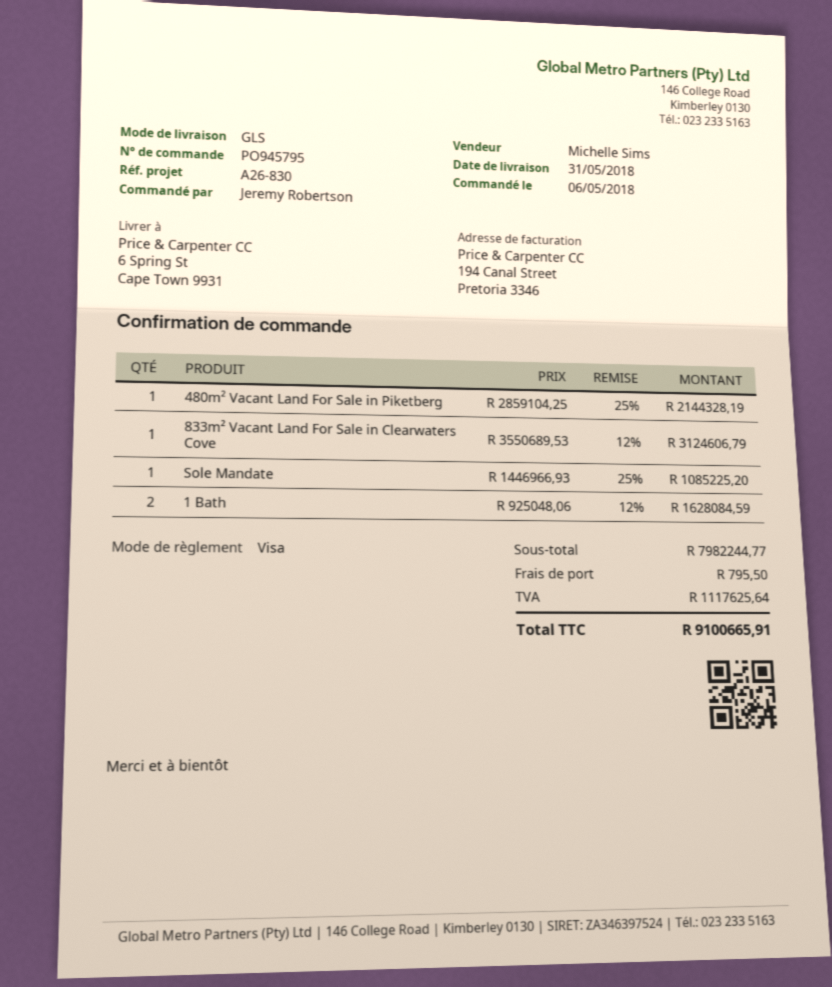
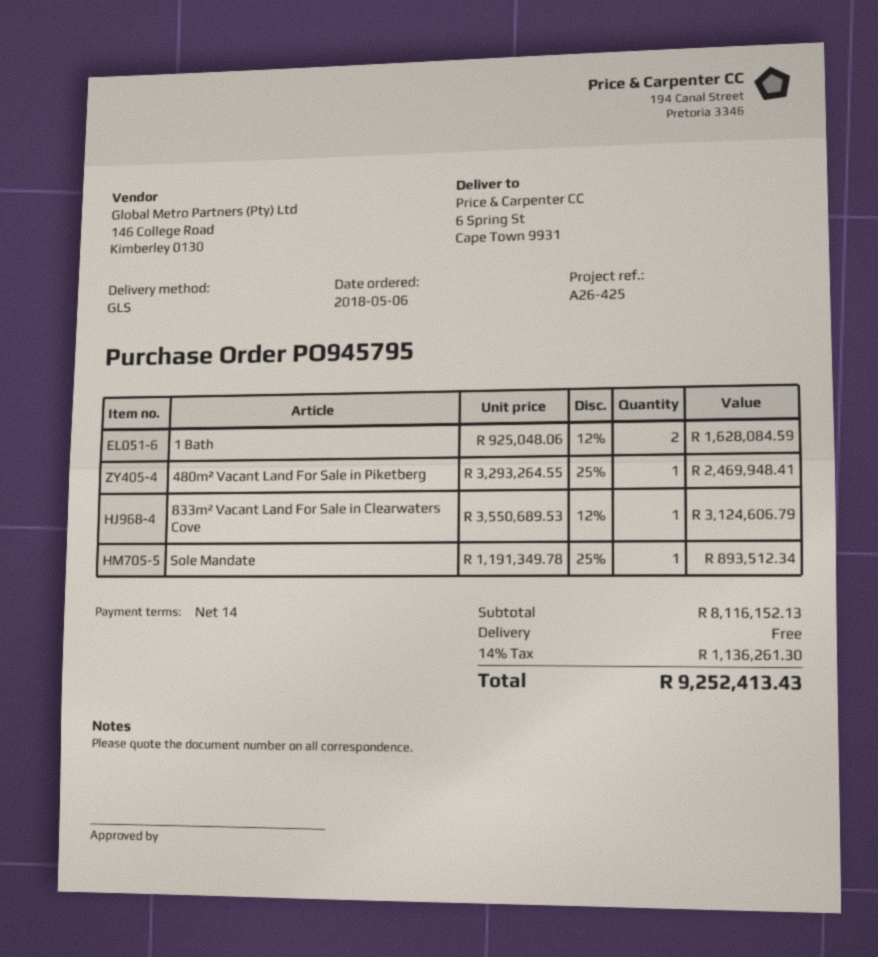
reference: A26-830 -> A26-425
480m² Vacant Land For Sale in Piketberg: 1 x 2859104.25 - 25% = 2144328.19 -> 1 x 3293264.55 - 25% = 2469948.41
Sole Mandate: 1 x 1446966.93 - 25% = 1085225.20 -> 1 x 1191349.78 - 25% = 893512.34
subtotal: 7982244.77 -> 8116152.13
shipping: 795.50 -> 0.00
tax: 1117625.64 -> 1136261.30
total: 9100665.91 -> 9252413.43

